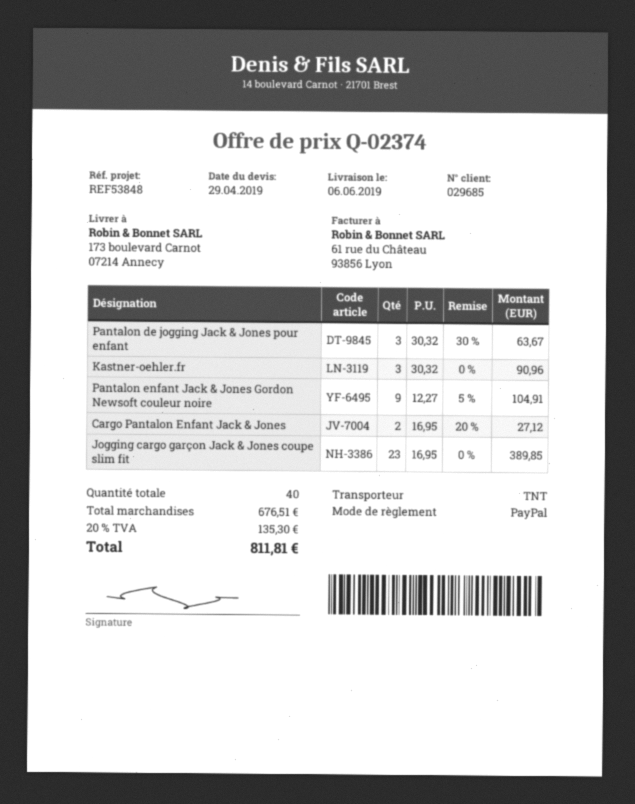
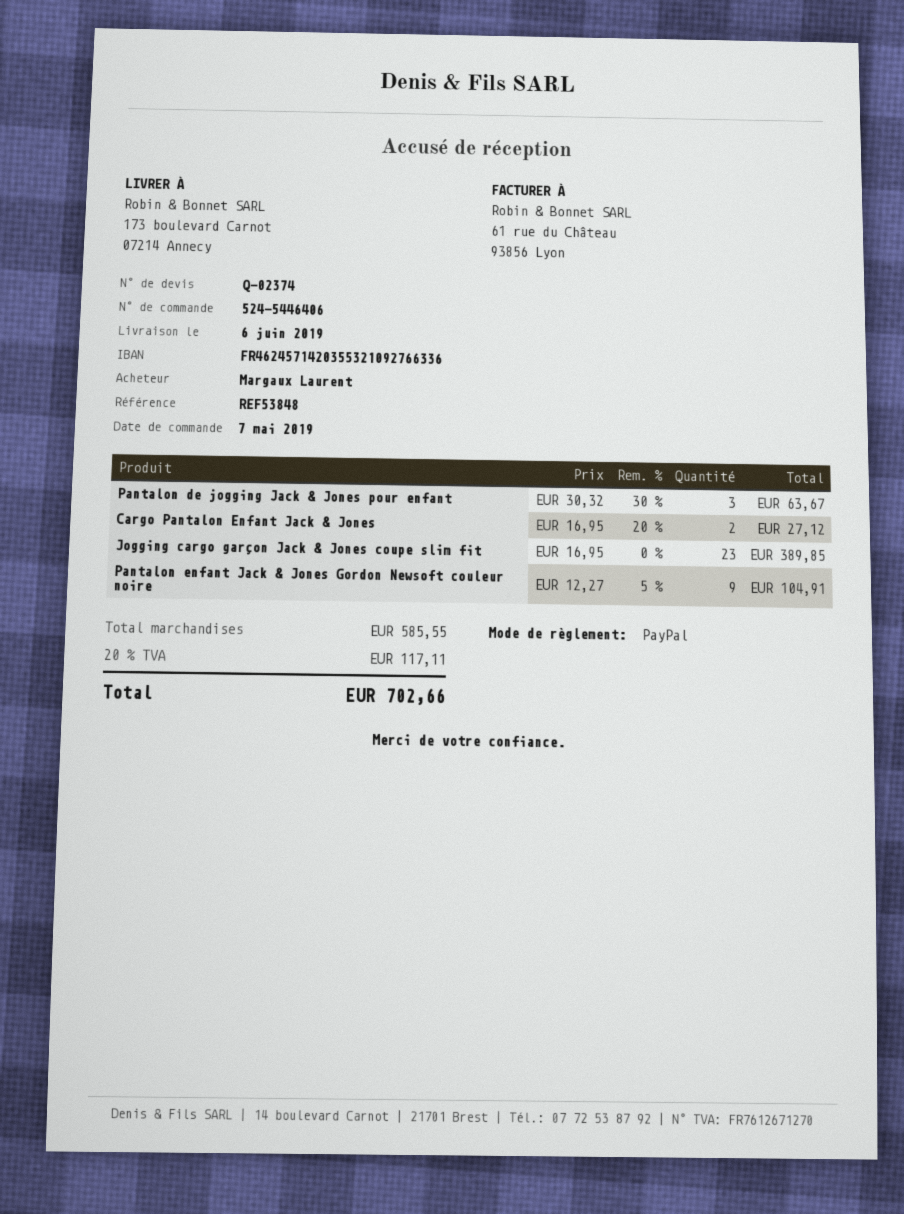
Kastner-oehler.fr: 3 x 30.32 = 90.96 -> none
subtotal: 676.51 -> 585.55
tax: 20% = 135.30 -> 20% = 117.11
total: 811.81 -> 702.66

